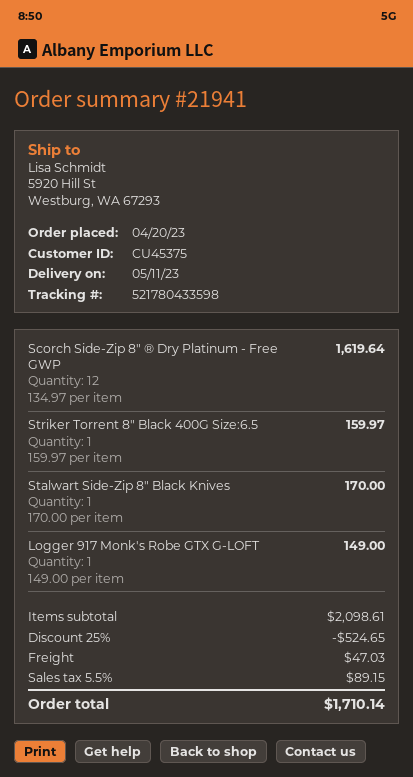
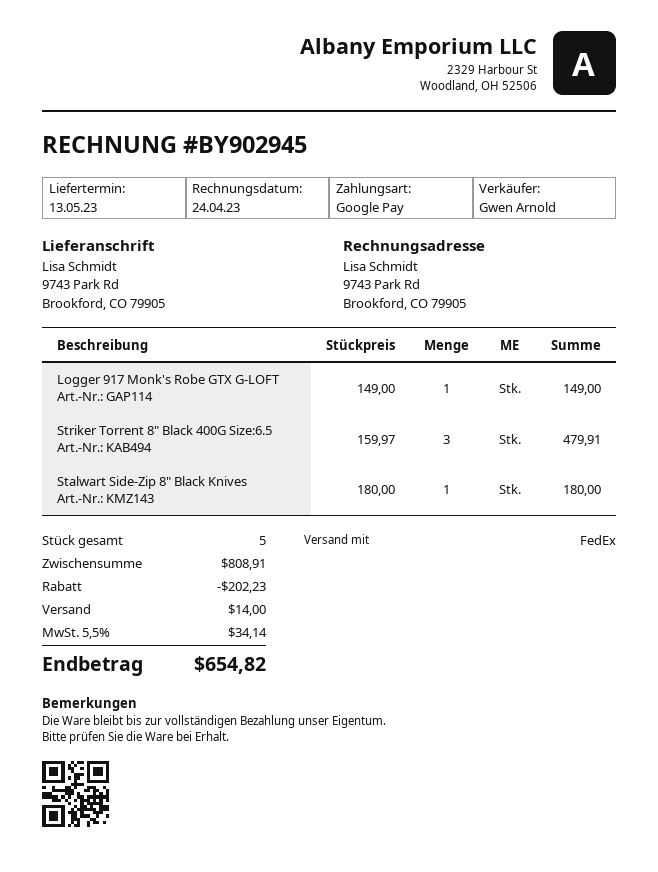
delivery date: 2023-05-11 -> 2023-05-13
ship to: 5920 Hill St, Westburg, WA 67293 -> 9743 Park Rd, Brookford, CO 79905
Scorch Side-Zip 8" ® Dry Platinum - Free GWP: 12 x 134.97 = 1619.64 -> none
Striker Torrent 8" Black 400G Size:6.5: 1 x 159.97 = 159.97 -> 3 x 159.97 = 479.91
Stalwart Side-Zip 8" Black Knives: 1 x 170.00 = 170.00 -> 1 x 180.00 = 180.00
subtotal: 2098.61 -> 808.91
discount: 524.65 -> 202.23
shipping: 47.03 -> 14.00
tax: 5.5% = 89.15 -> 5.5% = 34.14
total: 1710.14 -> 654.82

